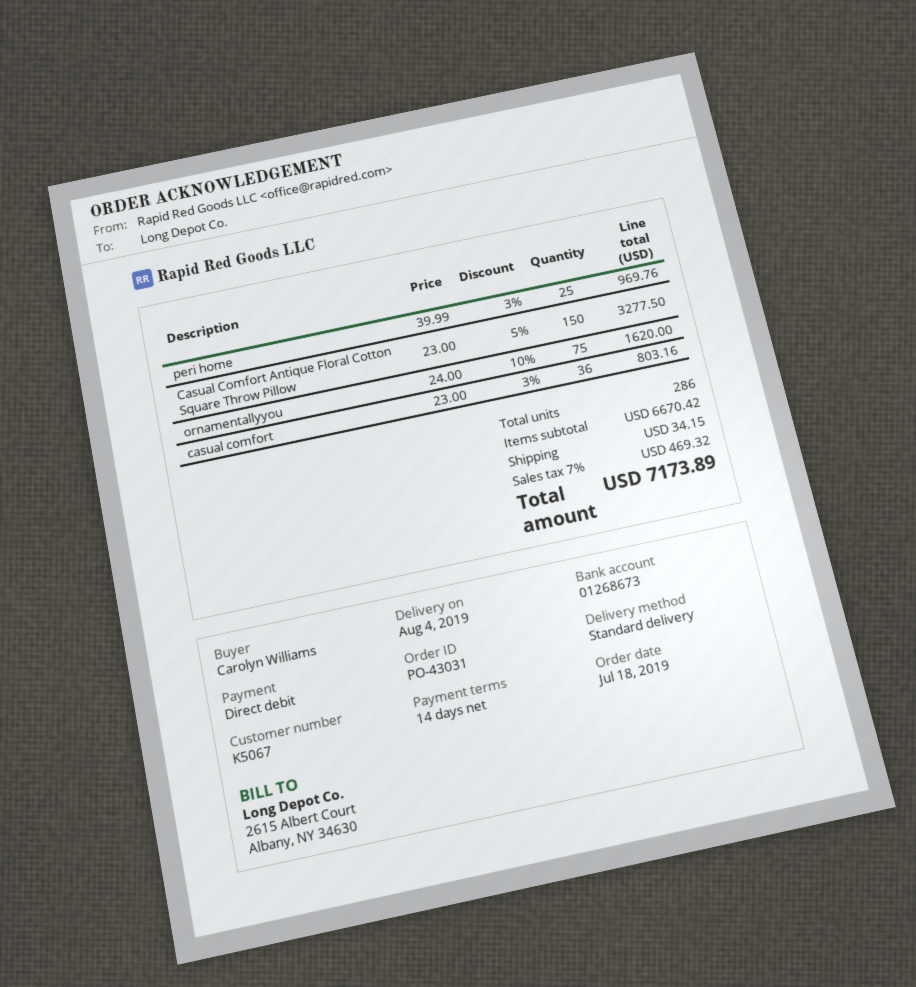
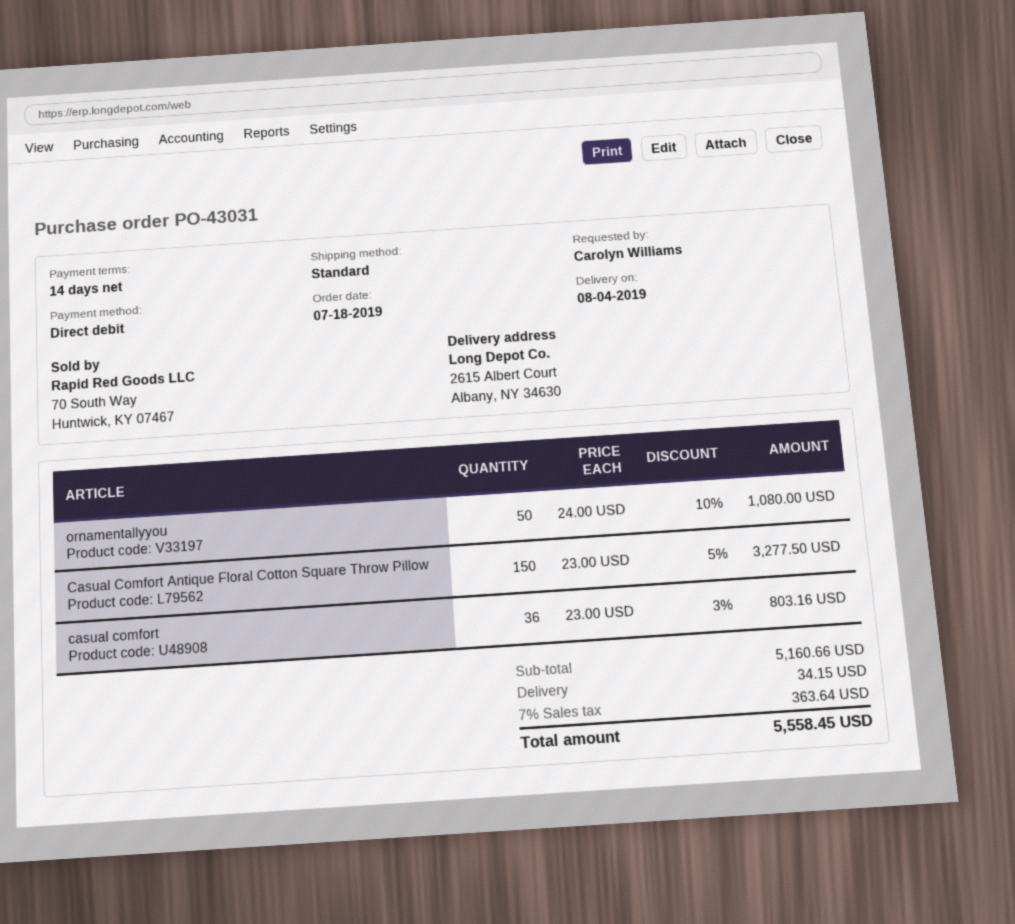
peri home: 25 x 39.99 - 3% = 969.76 -> none
ornamentallyyou: 75 x 24.00 - 10% = 1620.00 -> 50 x 24.00 - 10% = 1080.00
subtotal: 6670.42 -> 5160.66
tax: 7% = 469.32 -> 7% = 363.64
total: 7173.89 -> 5558.45

